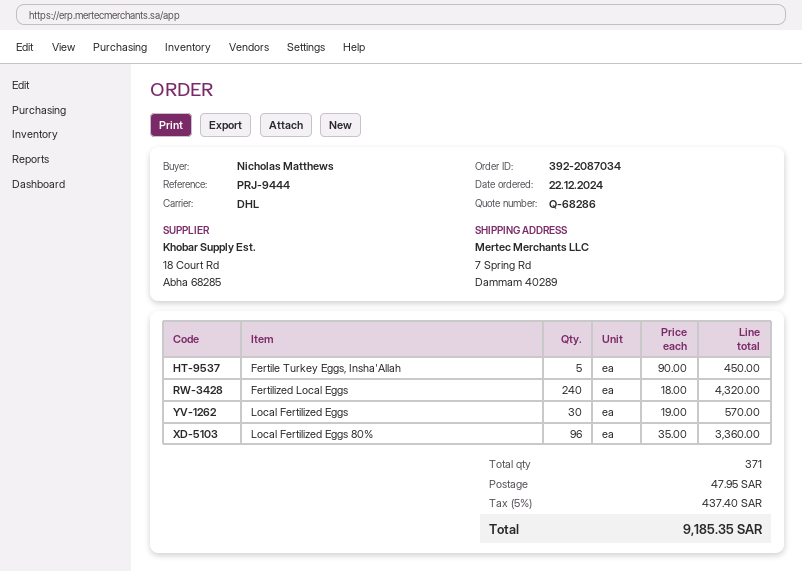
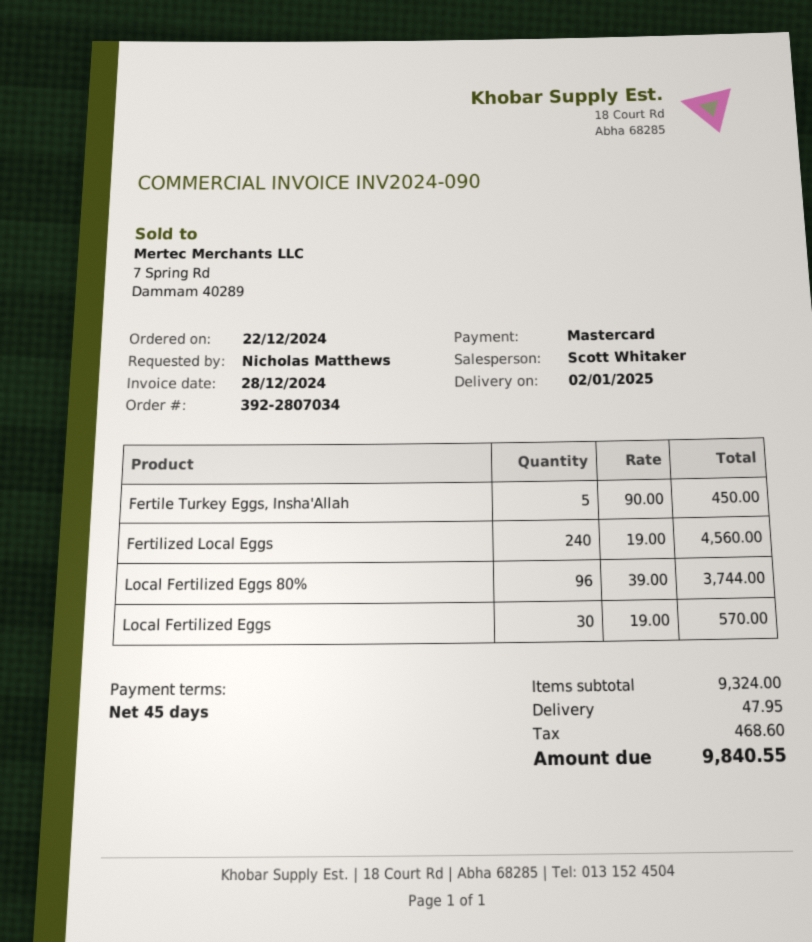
order number: 392-2087034 -> 392-2807034
Fertilized Local Eggs: 240 x 18.00 = 4320.00 -> 240 x 19.00 = 4560.00
Local Fertilized Eggs 80%: 96 x 35.00 = 3360.00 -> 96 x 39.00 = 3744.00
tax: 437.40 -> 468.60
total: 9185.35 -> 9840.55

